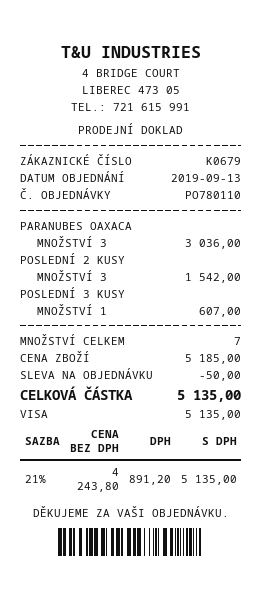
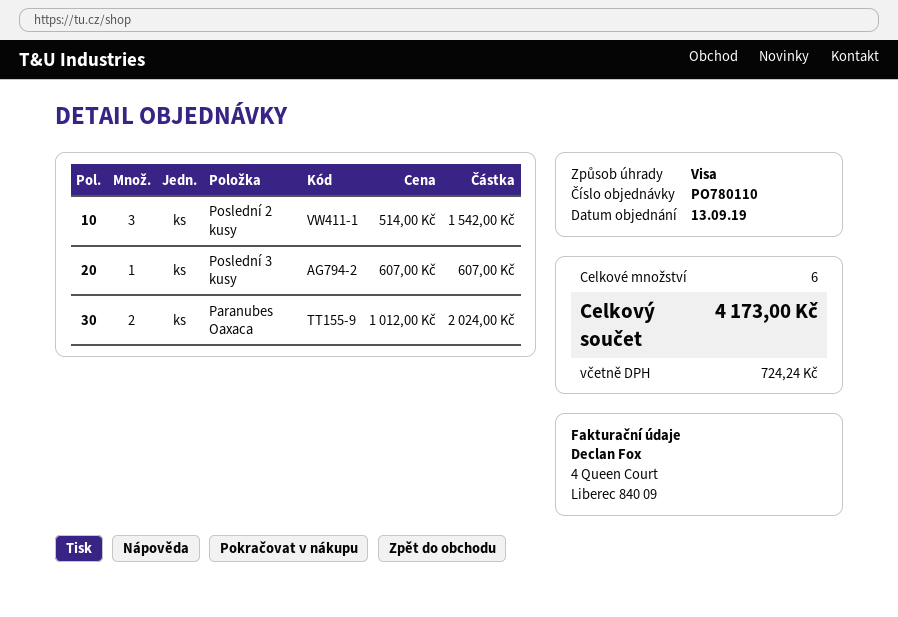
PARANUBES OAXACA: 3 for 3036.00 -> 2 for 2024.00
total quantity: 7 -> 6
discount: 50.00 -> none
tax: 891.20 -> 724.24
total: 5135.00 -> 4173.00

